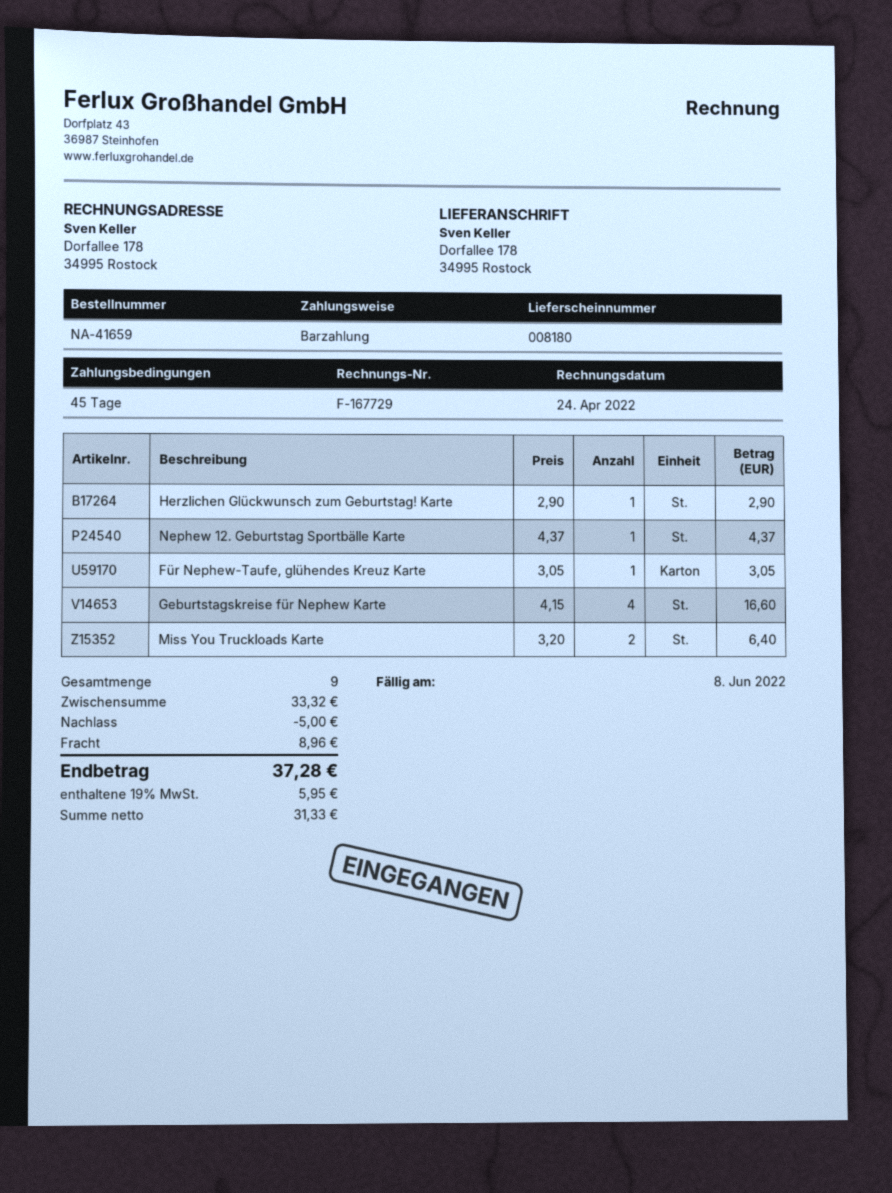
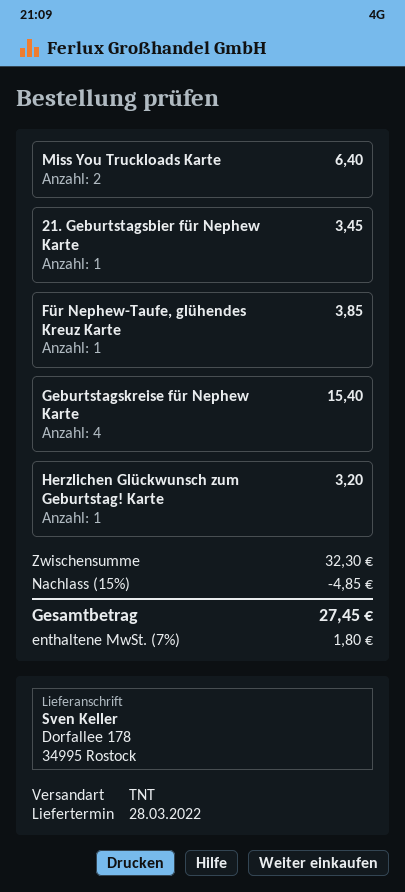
Herzlichen Glückwunsch zum Geburtstag! Karte: 1 for 2.90 -> 1 for 3.20
Nephew 12. Geburtstag Sportbälle Karte: 1 for 4.37 -> none
Für Nephew-Taufe, glühendes Kreuz Karte: 1 for 3.05 -> 1 for 3.85
Geburtstagskreise für Nephew Karte: 4 for 16.60 -> 4 for 15.40
21. Geburtstagsbier für Nephew Karte: none -> 1 for 3.45
subtotal: 33.32 -> 32.30
discount: 5.00 -> 4.85
shipping: 8.96 -> none
tax: 19% = 5.95 -> 7% = 1.80
total: 37.28 -> 27.45

